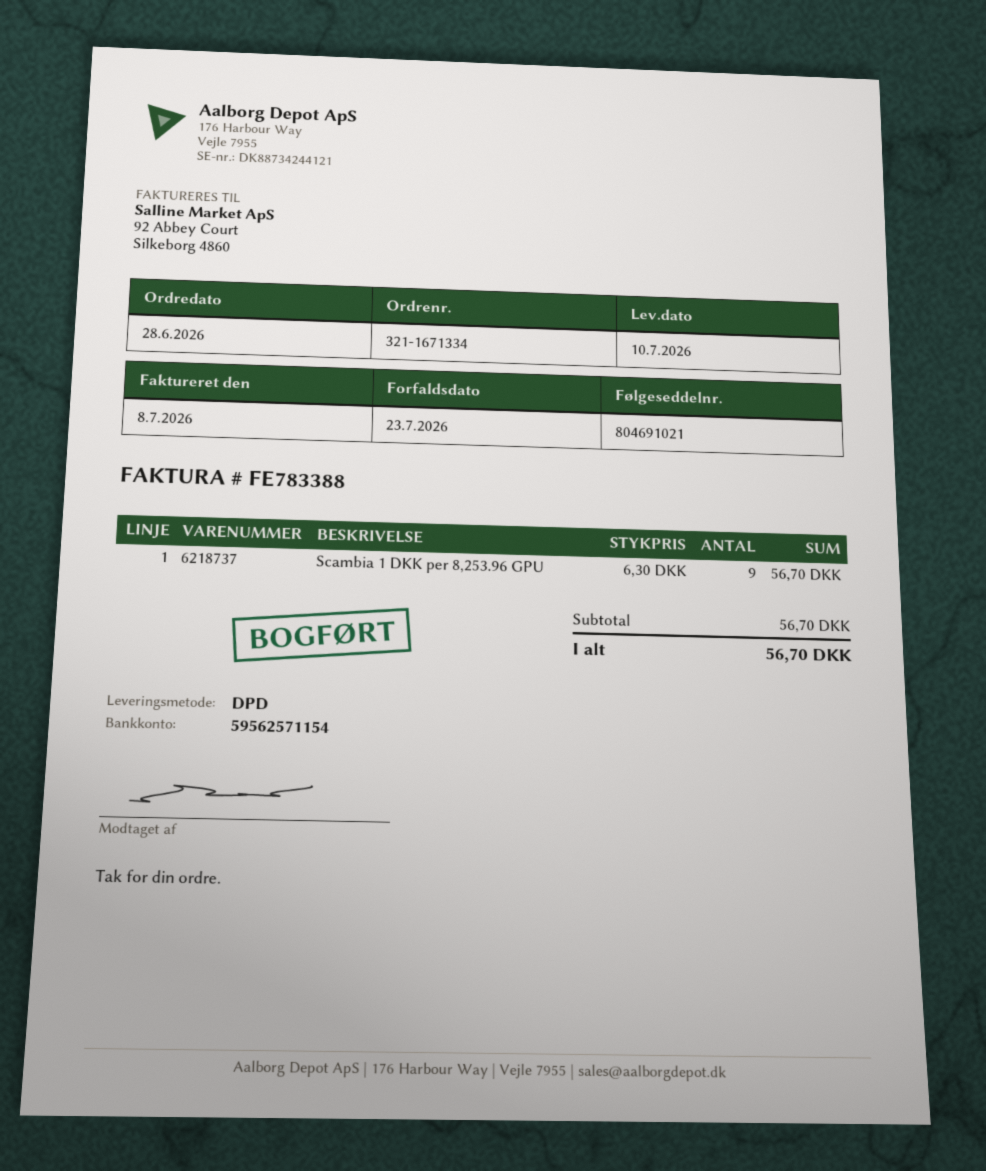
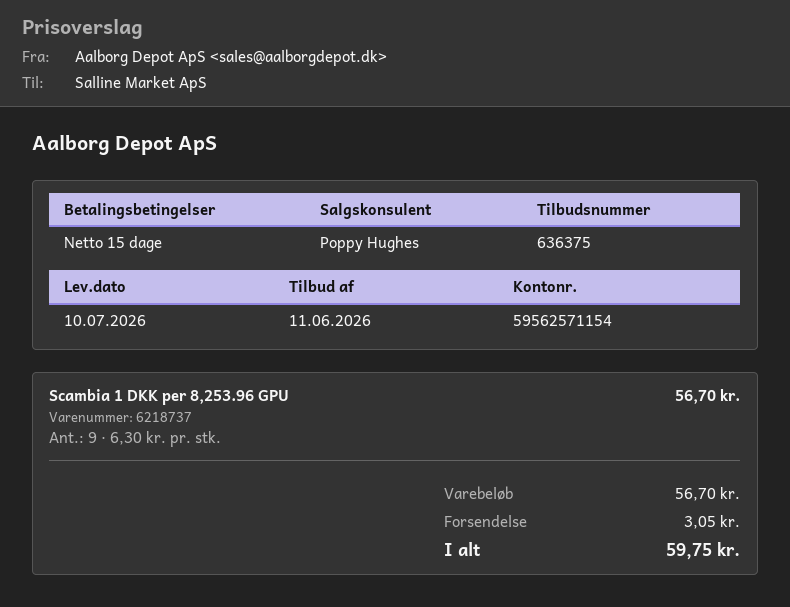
shipping: none -> 3.05
total: 56.70 -> 59.75

